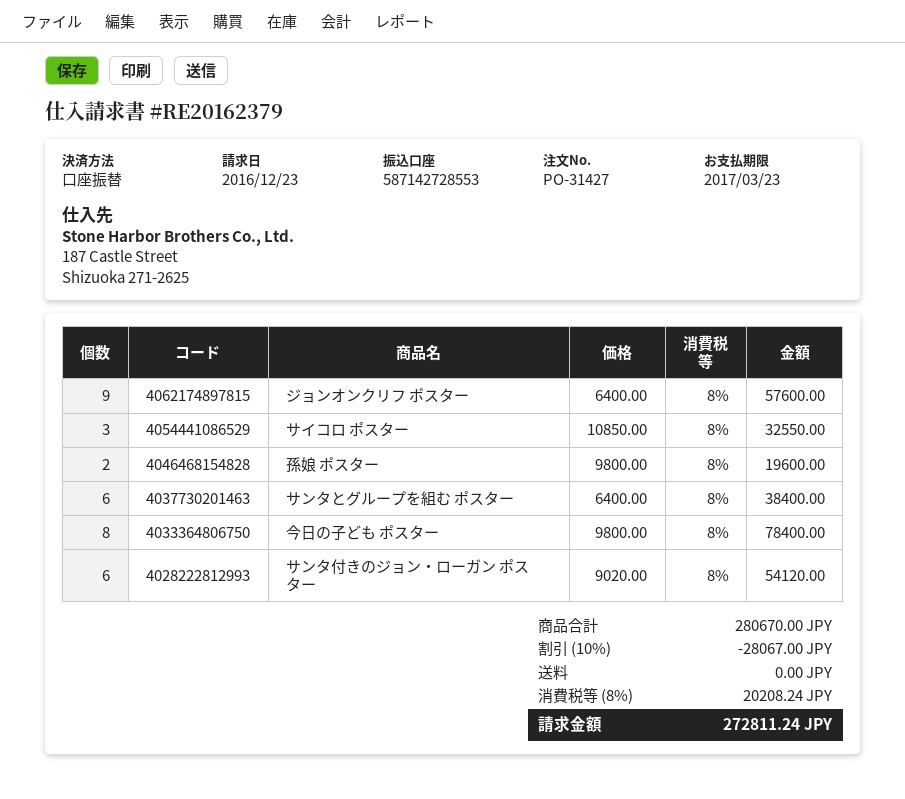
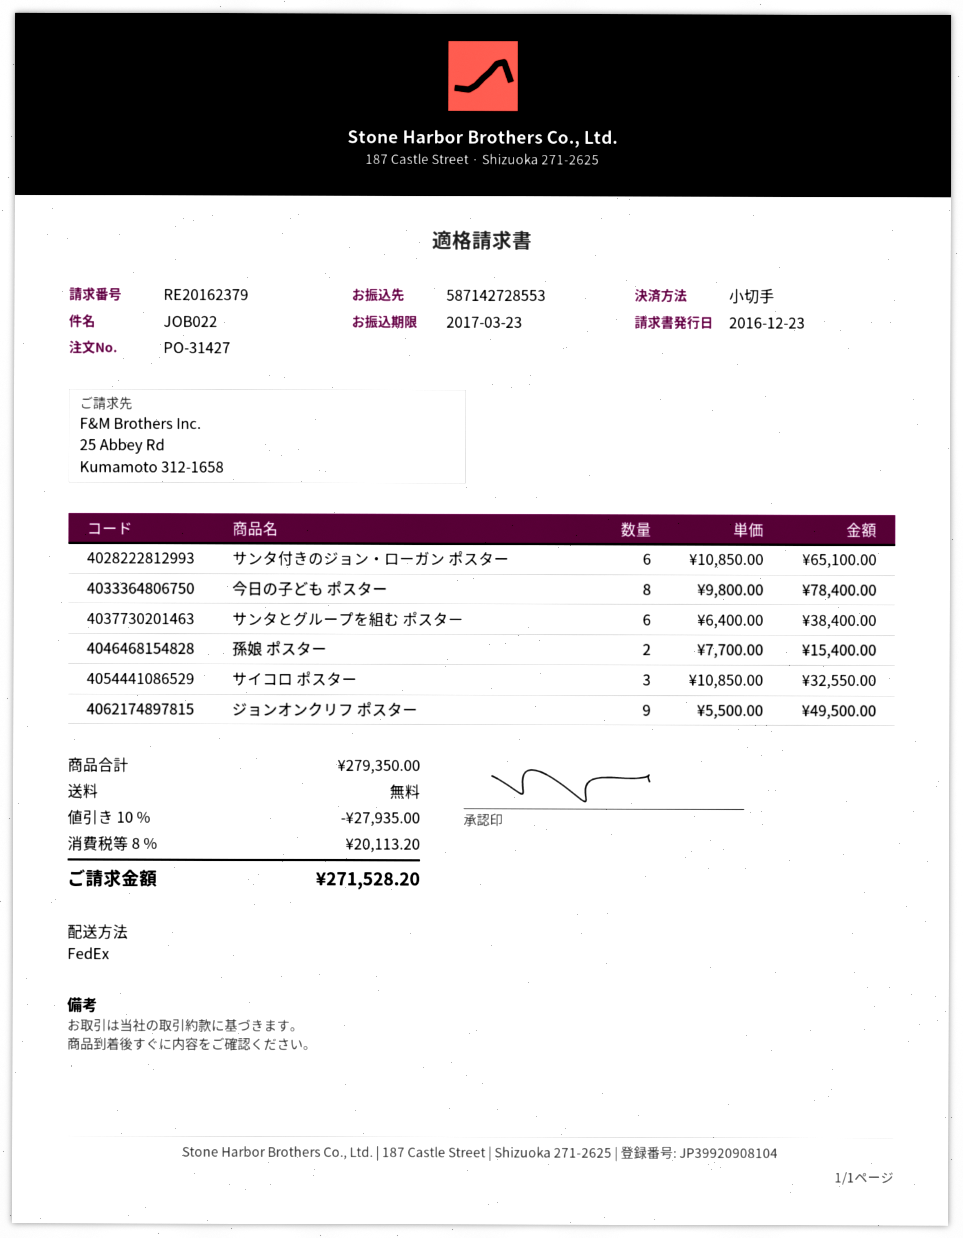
payment method: direct debit -> cheque
ジョンオンクリフ ポスター: 9 x 6400.00 = 57600.00 -> 9 x 5500.00 = 49500.00
孫娘 ポスター: 2 x 9800.00 = 19600.00 -> 2 x 7700.00 = 15400.00
サンタ付きのジョン・ローガン ポスター: 6 x 9020.00 = 54120.00 -> 6 x 10850.00 = 65100.00
subtotal: 280670.00 -> 279350.00
discount: 10% = 28067.00 -> 10% = 27935.00
tax: 8% = 20208.24 -> 8% = 20113.20
total: 272811.24 -> 271528.20

